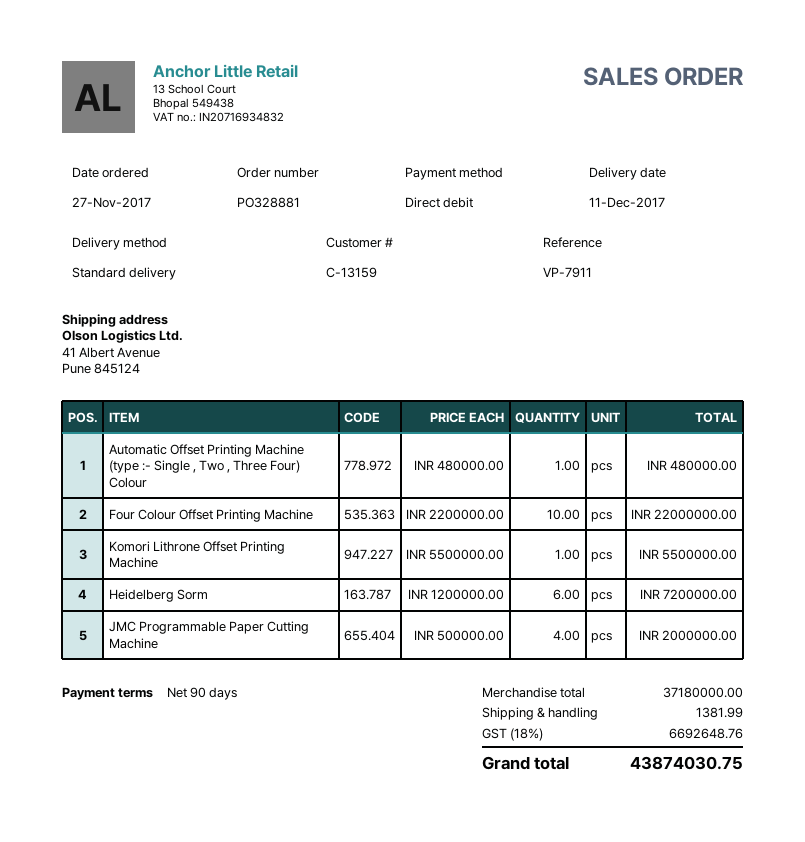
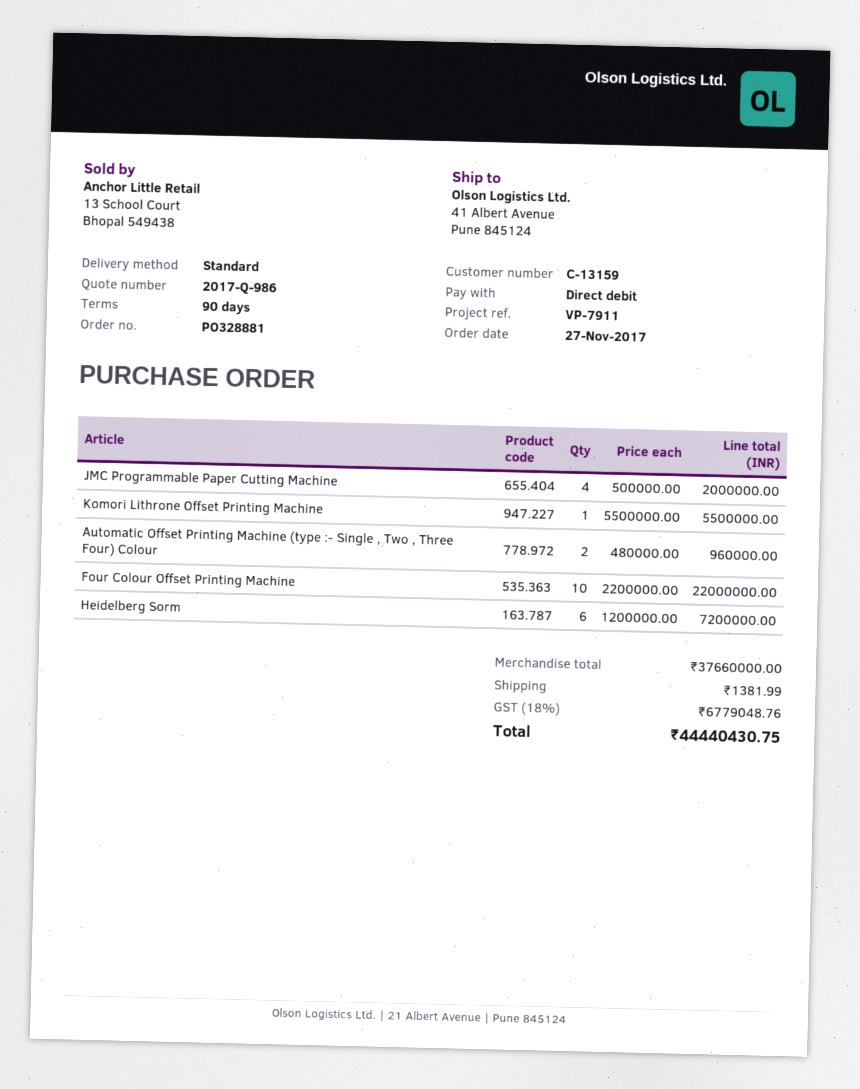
Automatic Offset Printing Machine (type :- Single , Two , Three Four) Colour: 1 x 480000.00 = 480000.00 -> 2 x 480000.00 = 960000.00
subtotal: 37180000.00 -> 37660000.00
tax: 18% = 6692648.76 -> 18% = 6779048.76
total: 43874030.75 -> 44440430.75

